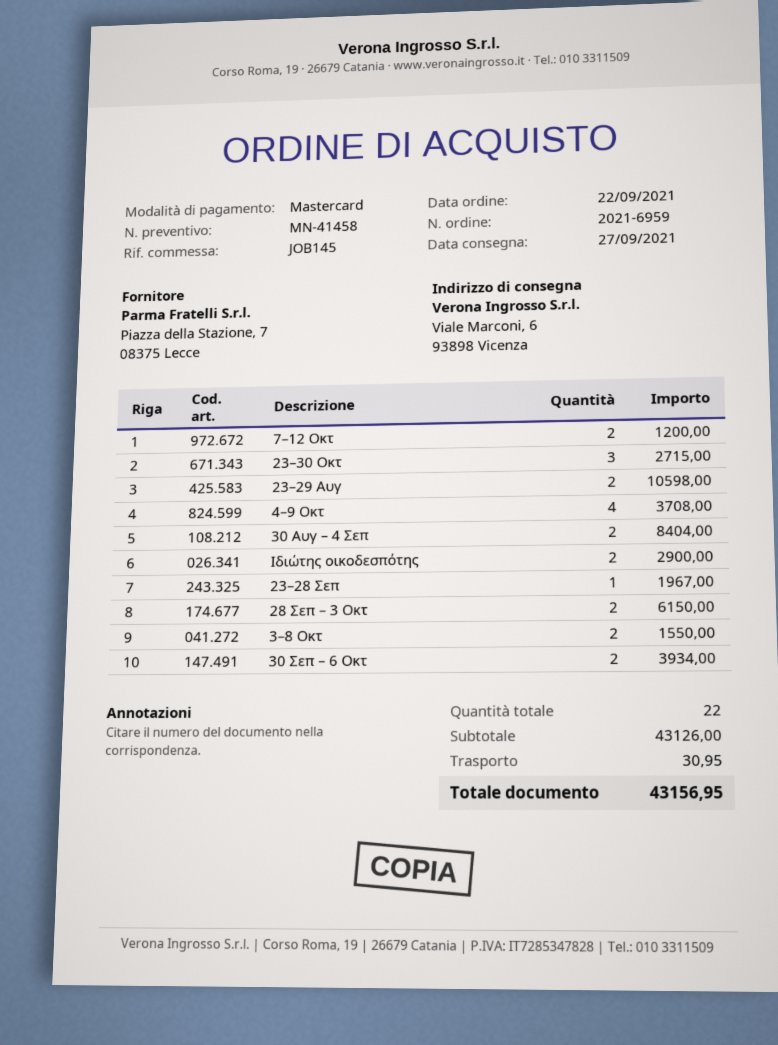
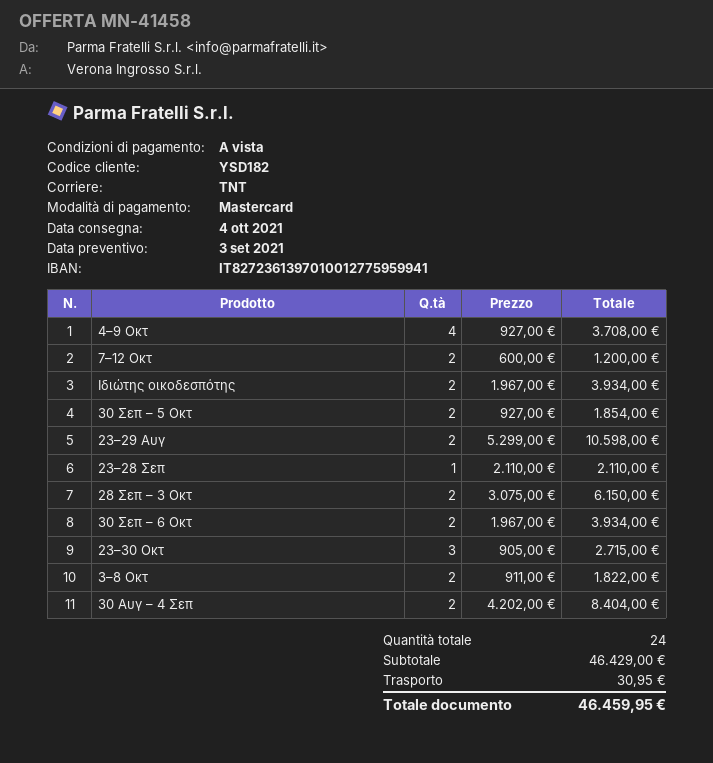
delivery date: 2021-09-27 -> 2021-10-04
Ιδιώτης οικοδεσπότης: 2 for 2900.00 -> 2 for 3934.00
23–28 Σεπ: 1 for 1967.00 -> 1 for 2110.00
3–8 Οκτ: 2 for 1550.00 -> 2 for 1822.00
30 Σεπ – 5 Οκτ: none -> 2 for 1854.00
total quantity: 22 -> 24
subtotal: 43126.00 -> 46429.00
total: 43156.95 -> 46459.95

